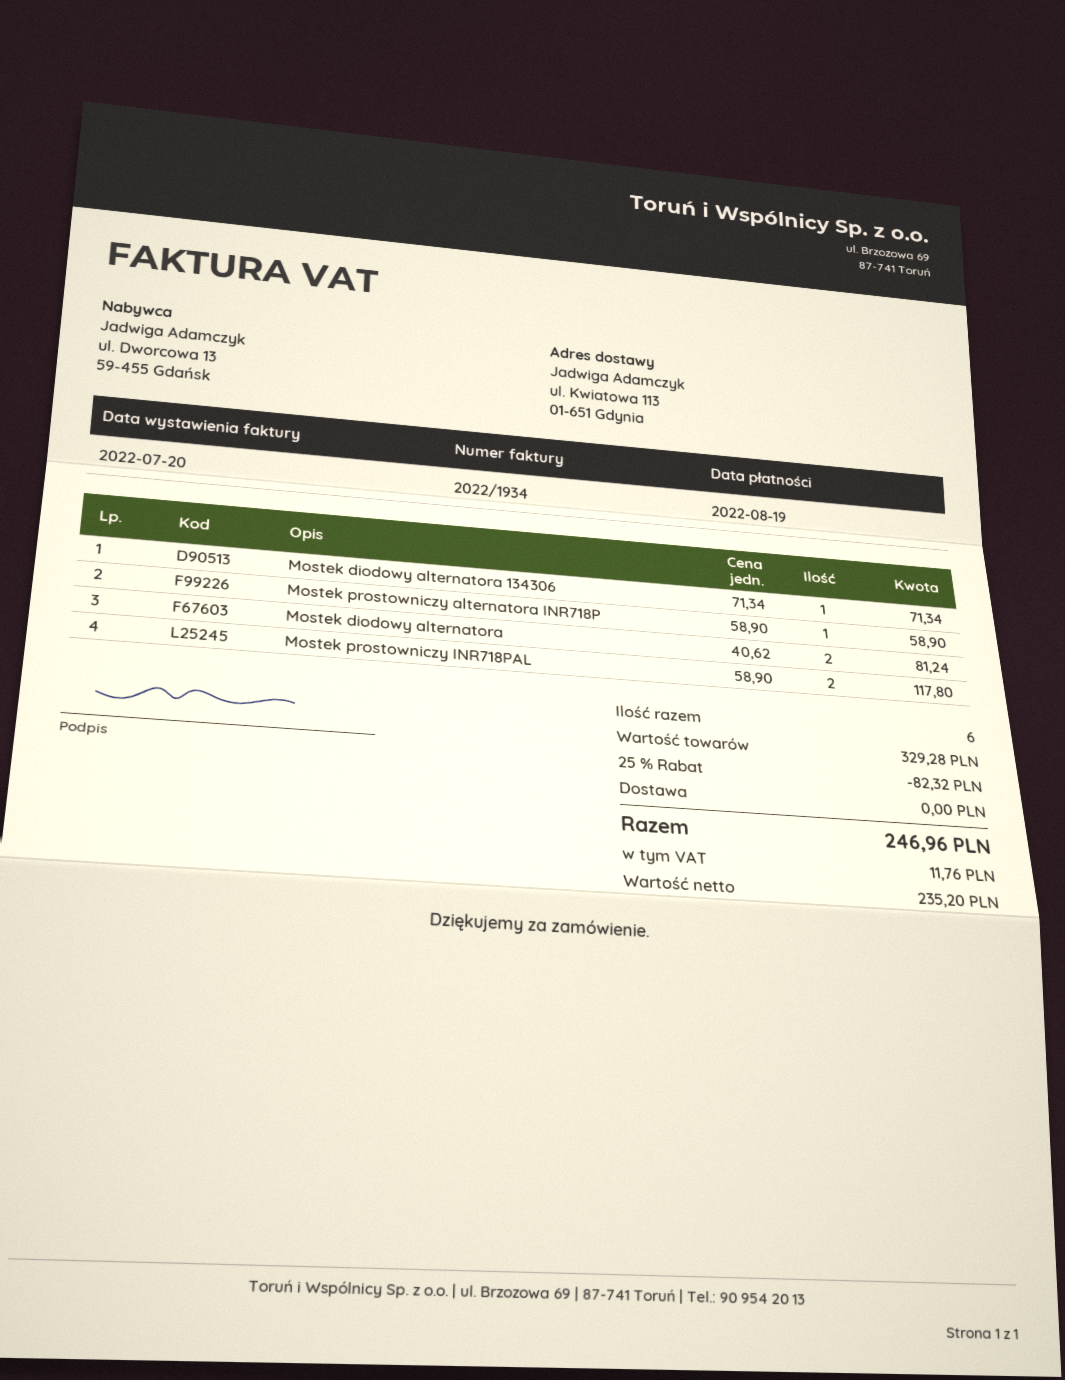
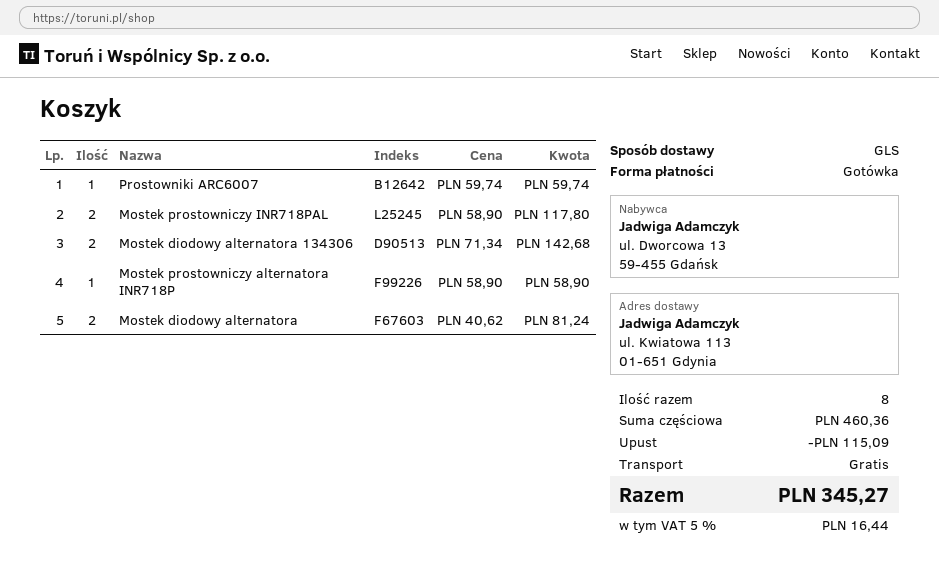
Mostek diodowy alternatora 134306: 1 x 71.34 = 71.34 -> 2 x 71.34 = 142.68
Prostowniki ARC6007: none -> 1 x 59.74 = 59.74
total quantity: 6 -> 8
subtotal: 329.28 -> 460.36
discount: 82.32 -> 115.09
tax: 11.76 -> 16.44
total: 246.96 -> 345.27

